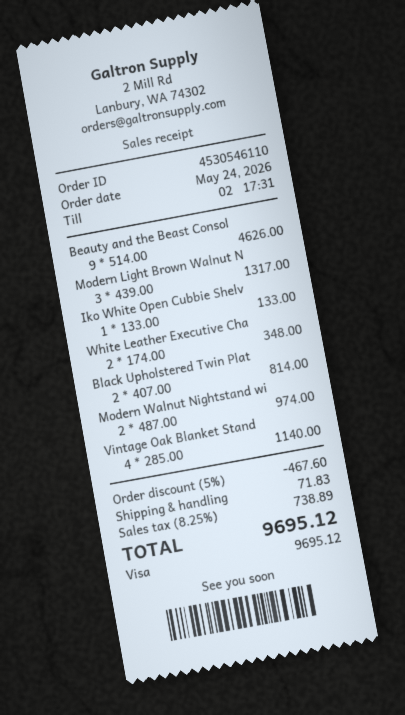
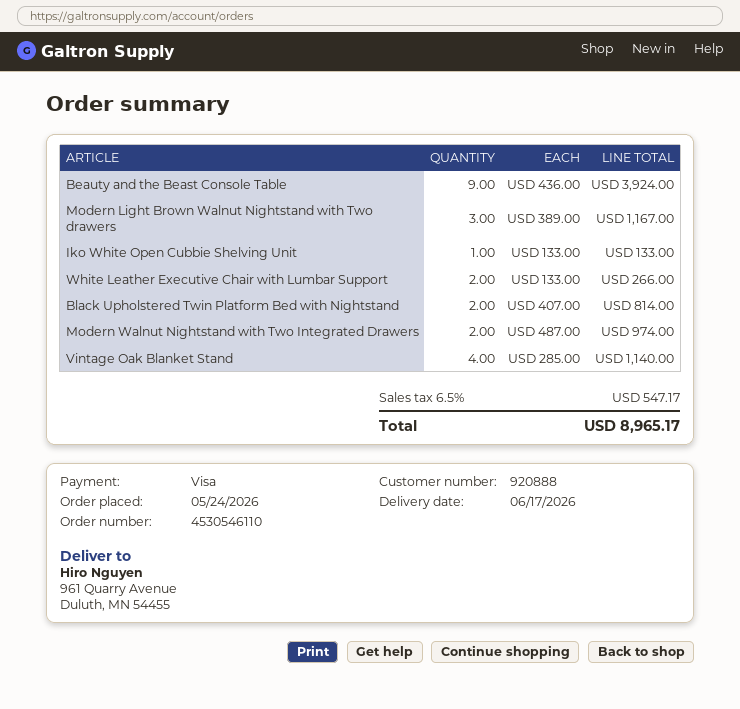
Beauty and the Beast Consol: 9 x 514.00 = 4626.00 -> 9 x 436.00 = 3924.00
Modern Light Brown Walnut N: 3 x 439.00 = 1317.00 -> 3 x 389.00 = 1167.00
White Leather Executive Cha: 2 x 174.00 = 348.00 -> 2 x 133.00 = 266.00
discount: 5% = 467.60 -> none
shipping: 71.83 -> none
tax: 8.25% = 738.89 -> 6.5% = 547.17
total: 9695.12 -> 8965.17

